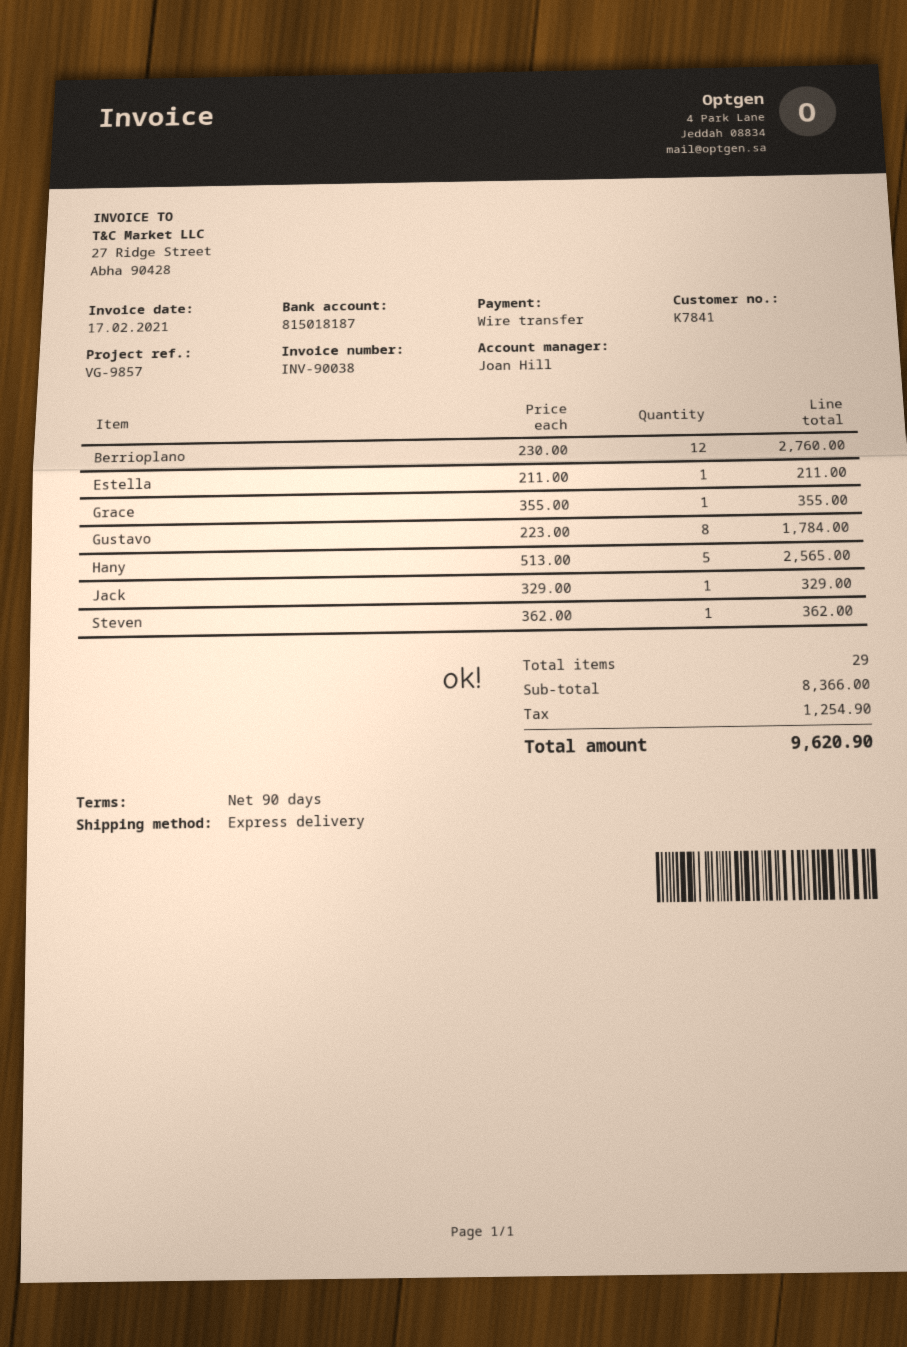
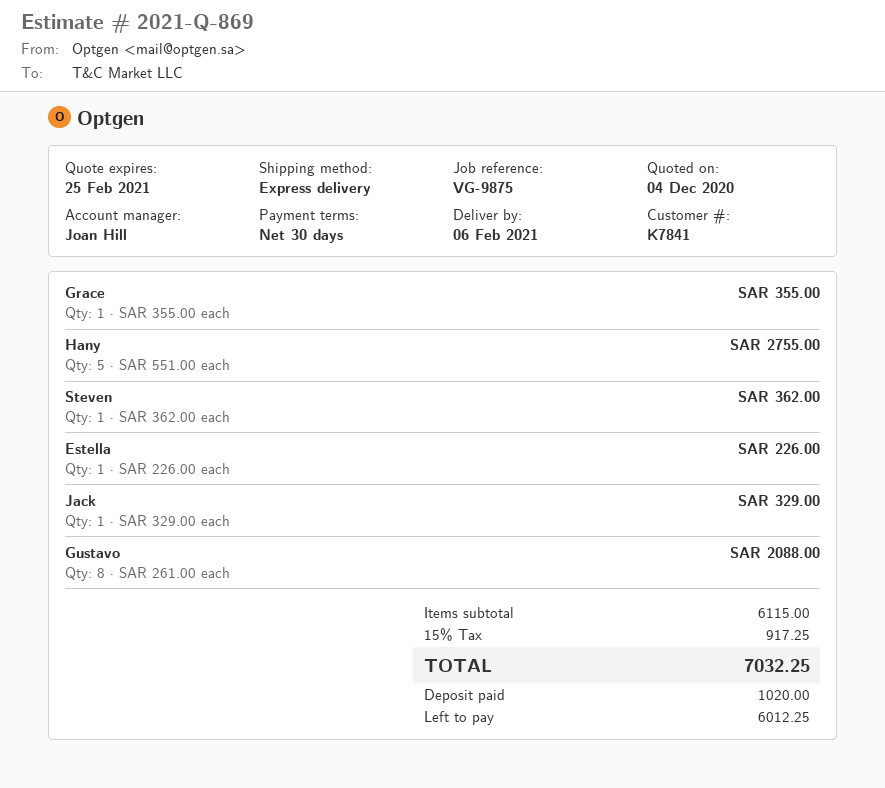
payment terms: 90 days -> 30 days
reference: VG-9857 -> VG-9875
Berrioplano: 12 x 230.00 = 2760.00 -> none
Estella: 1 x 211.00 = 211.00 -> 1 x 226.00 = 226.00
Gustavo: 8 x 223.00 = 1784.00 -> 8 x 261.00 = 2088.00
Hany: 5 x 513.00 = 2565.00 -> 5 x 551.00 = 2755.00
subtotal: 8366.00 -> 6115.00
tax: 1254.90 -> 917.25
total: 9620.90 -> 7032.25

